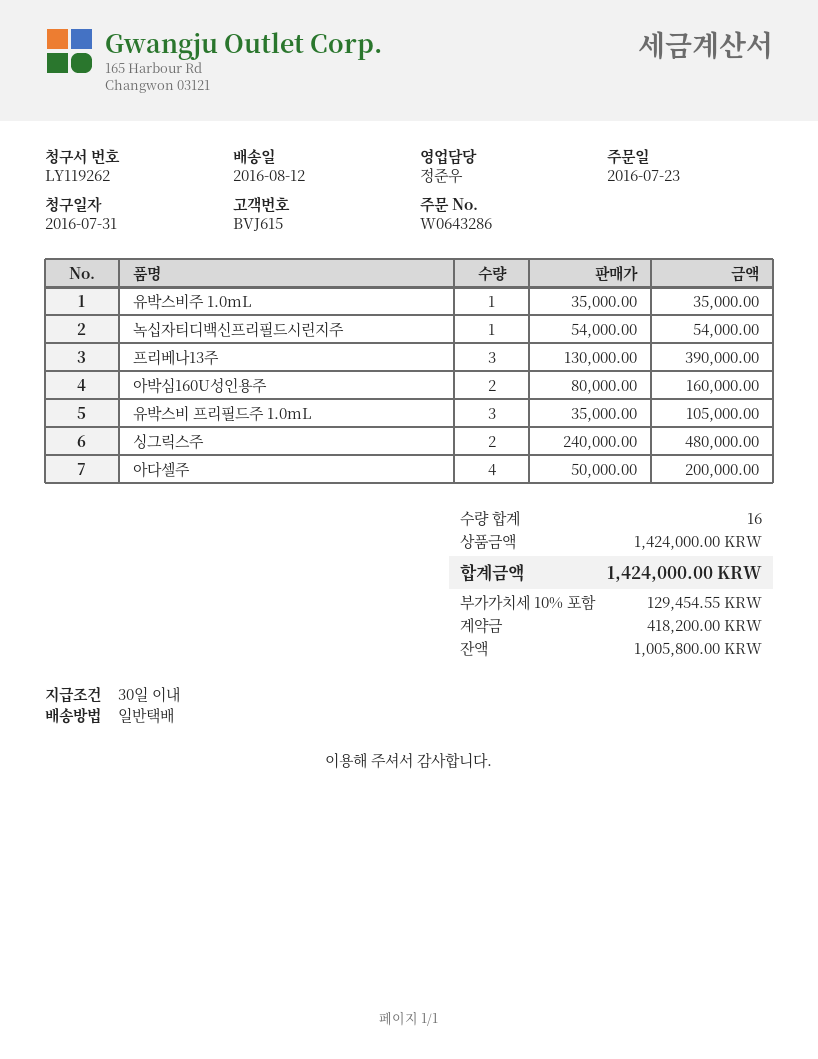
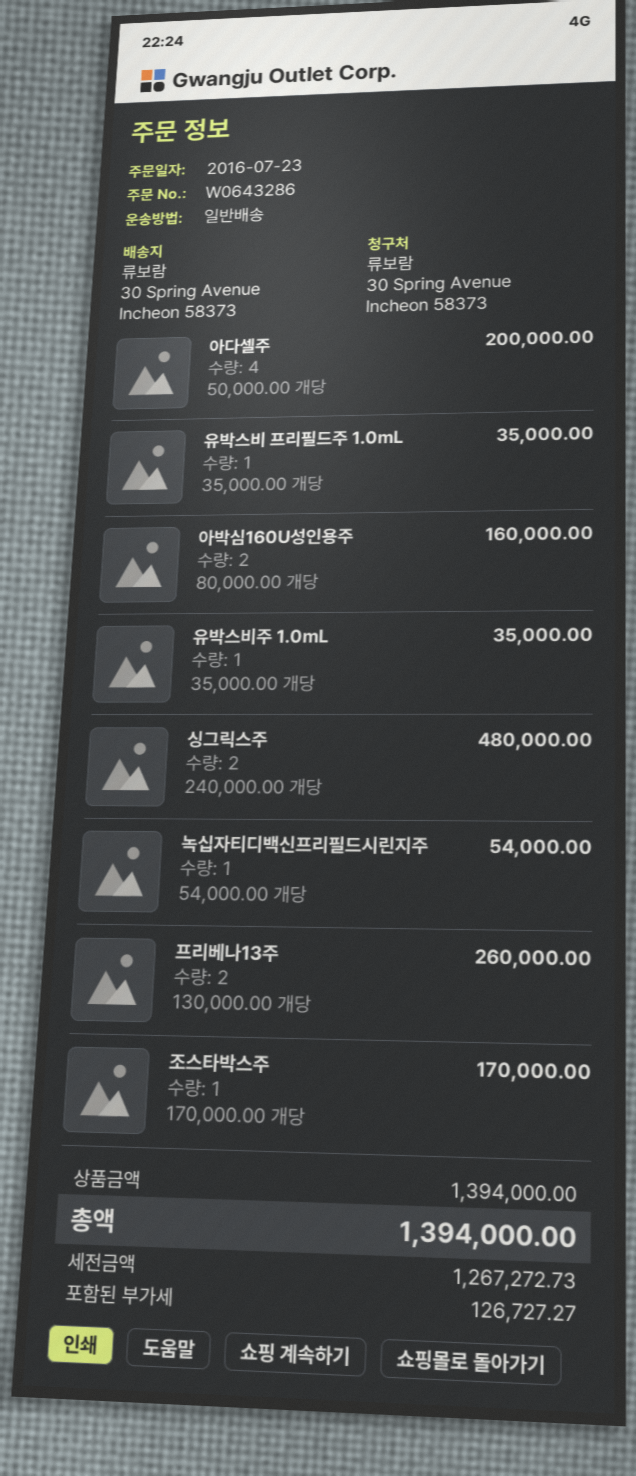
프리베나13주: 3 x 130000.00 = 390000.00 -> 2 x 130000.00 = 260000.00
유박스비 프리필드주 1.0mL: 3 x 35000.00 = 105000.00 -> 1 x 35000.00 = 35000.00
조스타박스주: none -> 1 x 170000.00 = 170000.00
subtotal: 1424000.00 -> 1394000.00
tax: 129454.55 -> 126727.27
total: 1424000.00 -> 1394000.00

